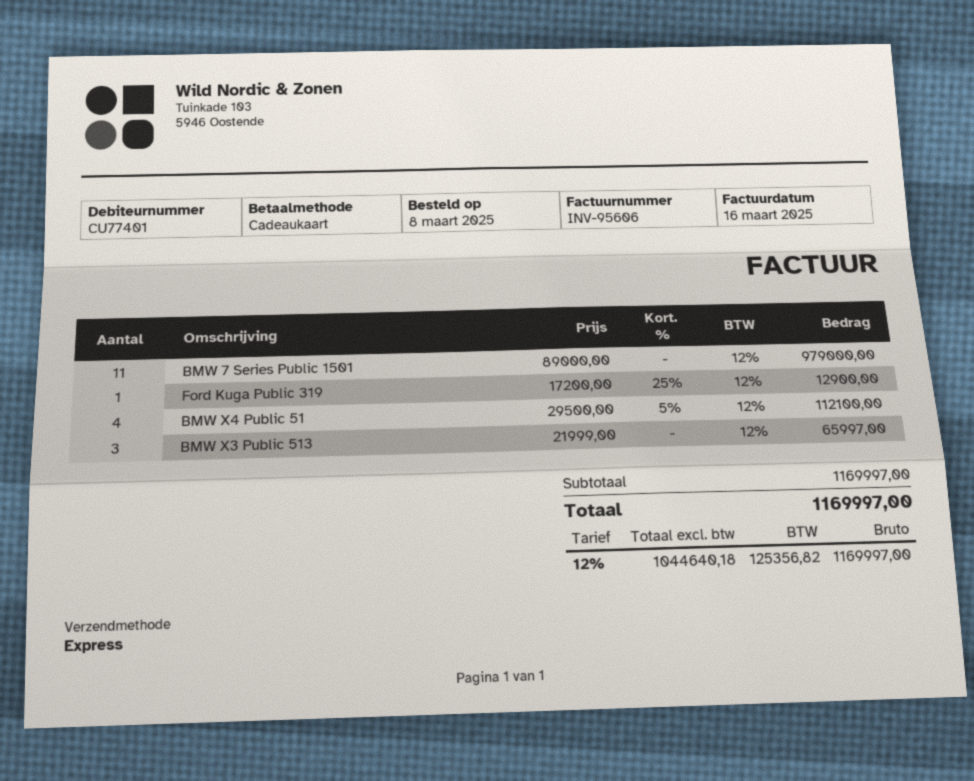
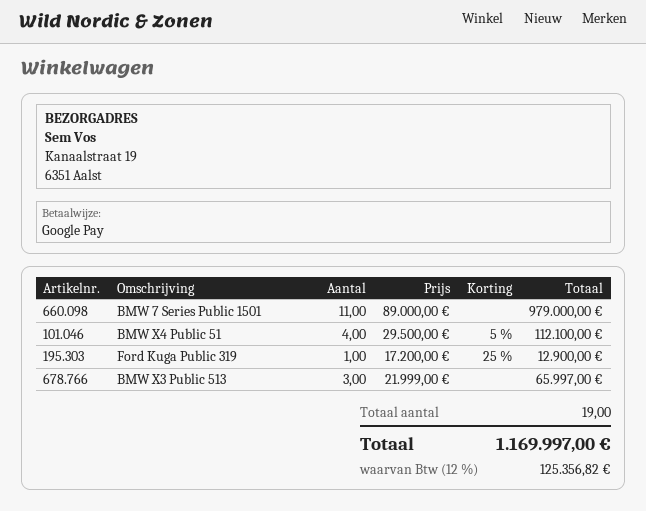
payment method: gift card -> Google Pay

